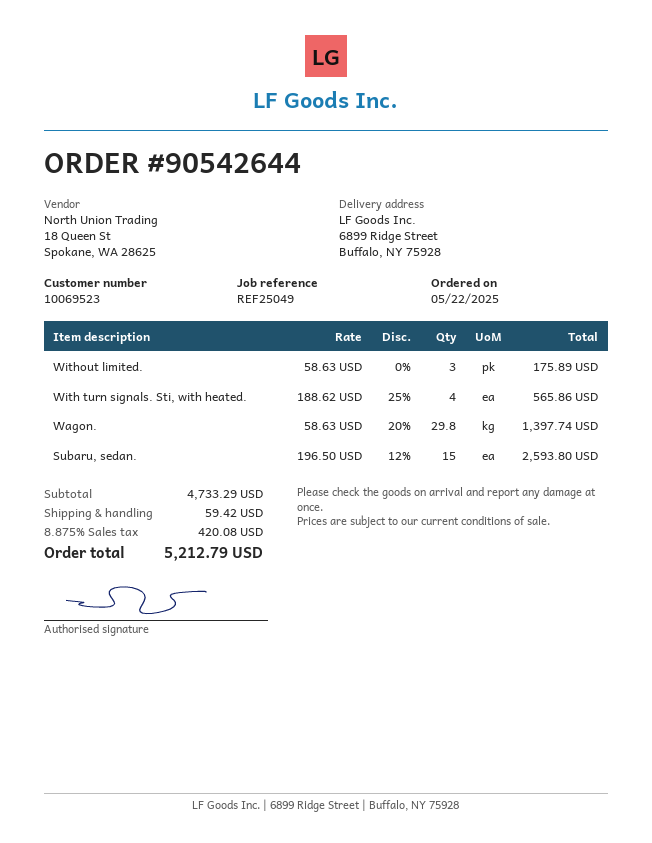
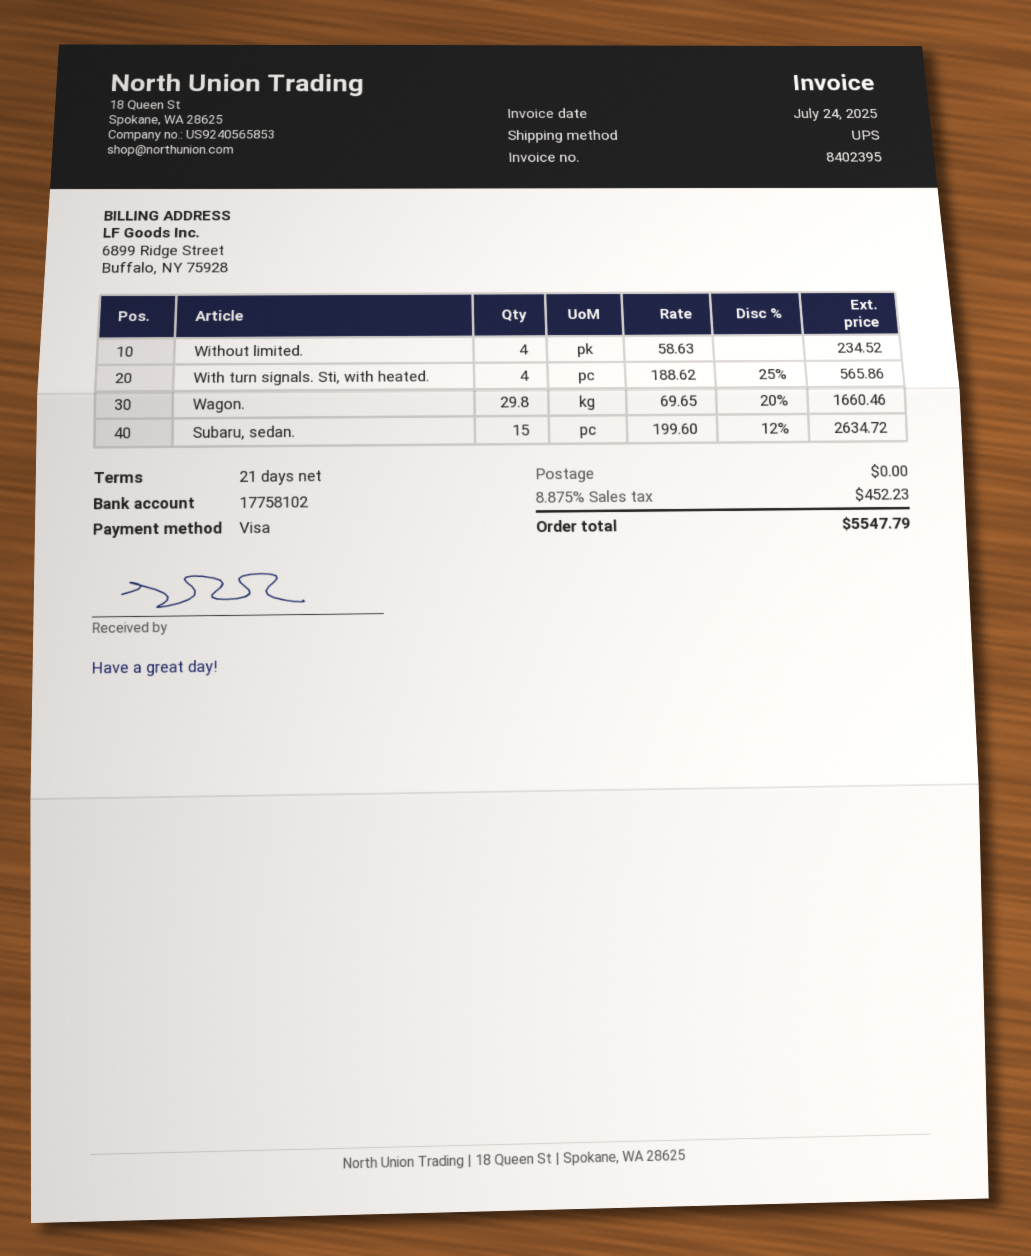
Without limited.: 3 x 58.63 = 175.89 -> 4 x 58.63 = 234.52
Wagon.: 29.8 x 58.63 - 20% = 1397.74 -> 29.8 x 69.65 - 20% = 1660.46
Subaru, sedan.: 15 x 196.50 - 12% = 2593.80 -> 15 x 199.60 - 12% = 2634.72
shipping: 59.42 -> 0.00
tax: 8.875% = 420.08 -> 8.875% = 452.23
total: 5212.79 -> 5547.79

